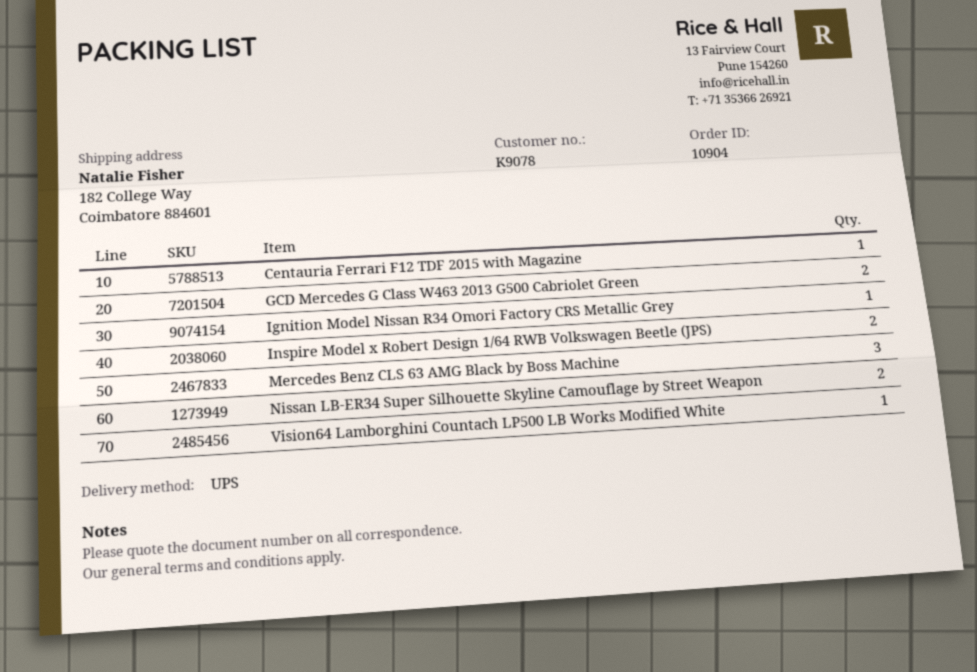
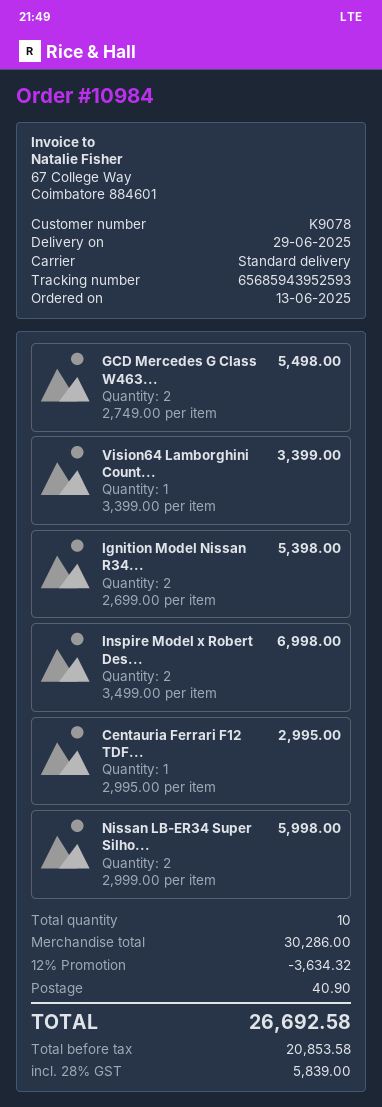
order number: 10904 -> 10984
shipping method: UPS -> standard
Ignition Model Nissan R34 Omori Factory CRS Metallic Grey: 1 -> 2
Mercedes Benz CLS 63 AMG Black by Boss Machine: 3 -> none

